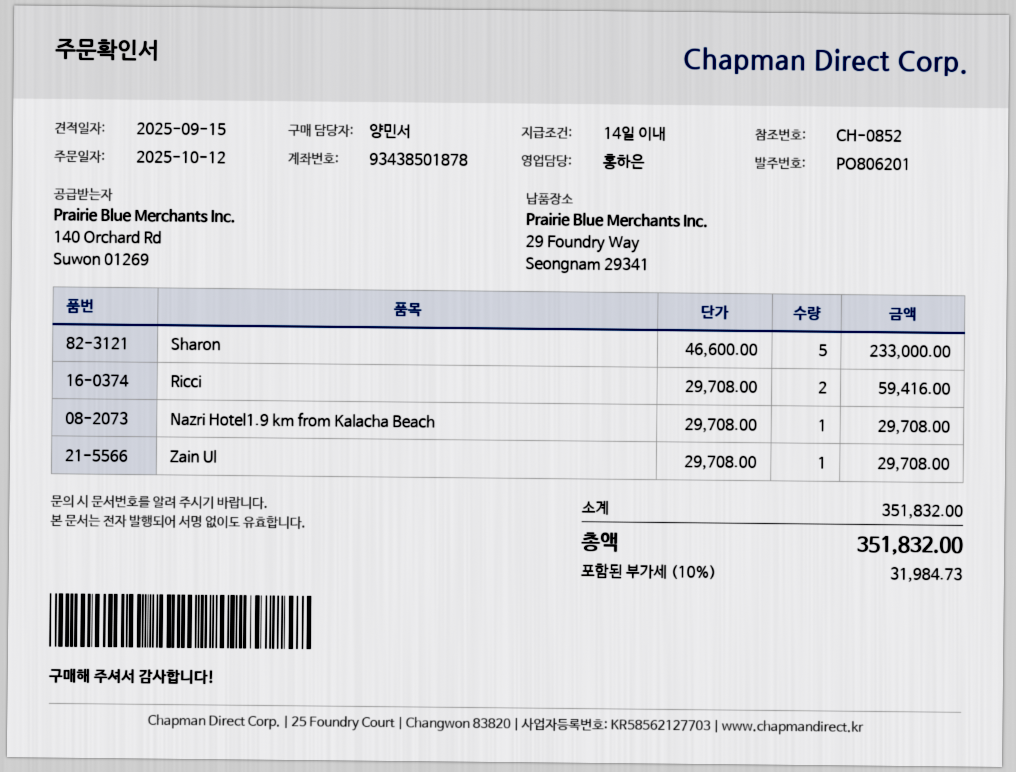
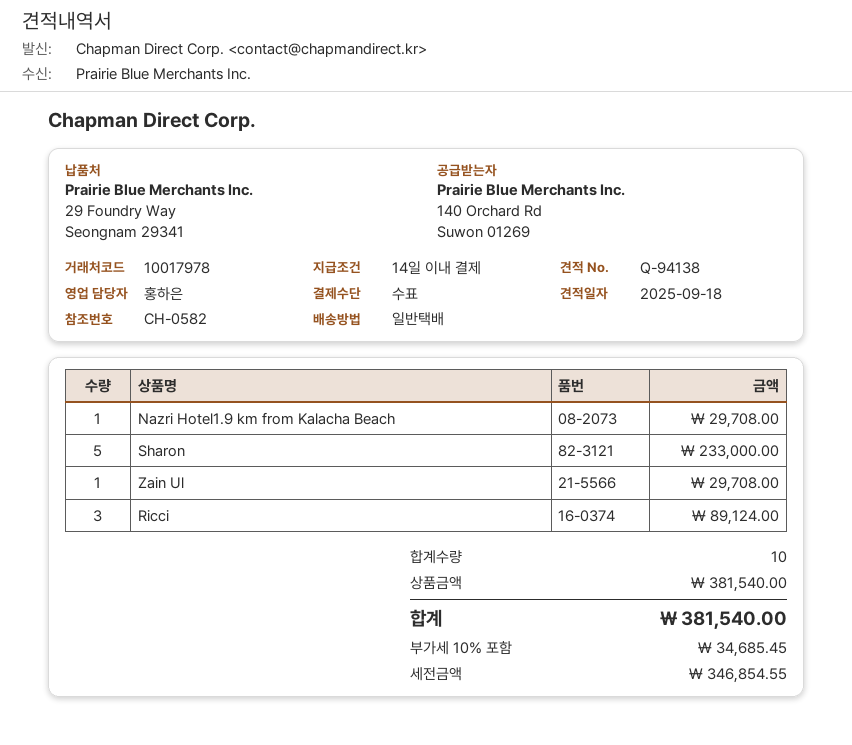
quote date: 2025-09-15 -> 2025-09-18
reference: CH-0852 -> CH-0582
Ricci: 2 for 59416.00 -> 3 for 89124.00
subtotal: 351832.00 -> 381540.00
tax: 10% = 31984.73 -> 10% = 34685.45
total: 351832.00 -> 381540.00

